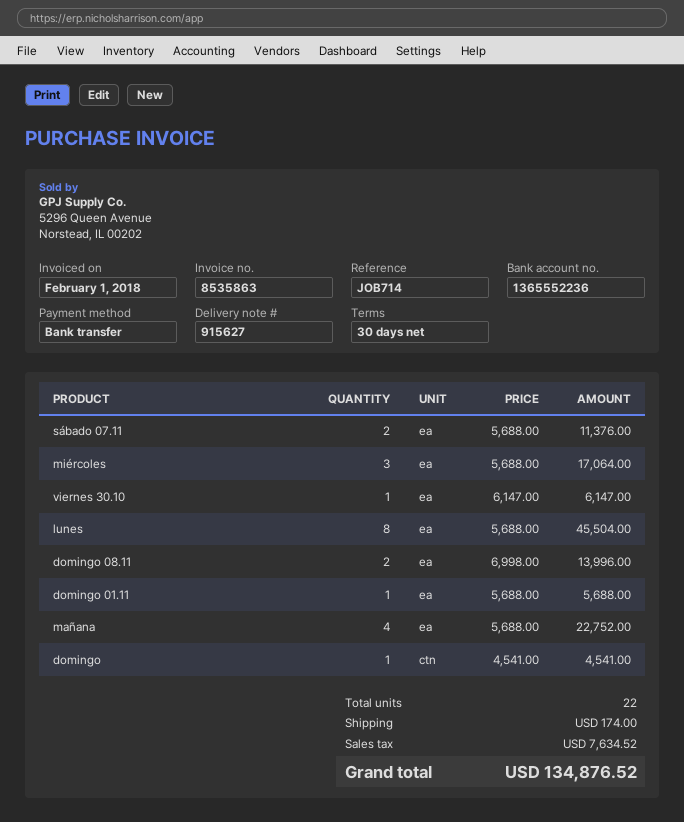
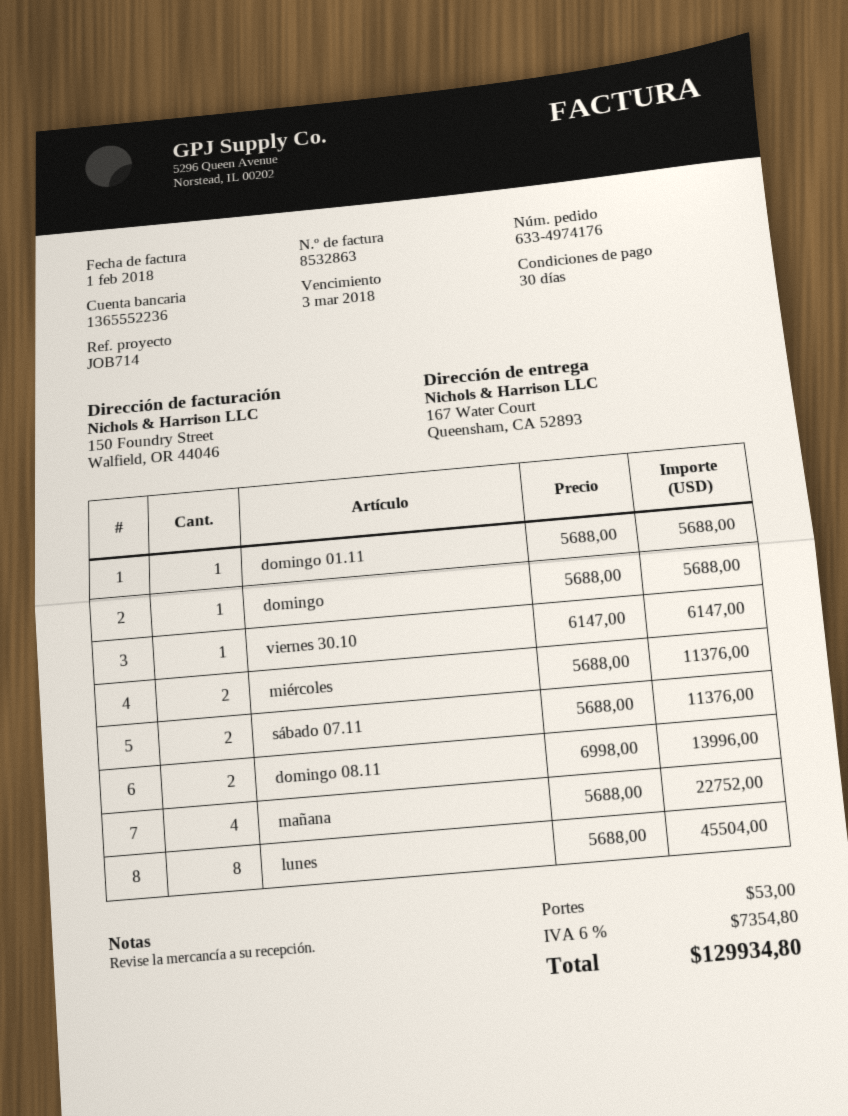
invoice number: 8535863 -> 8532863
miércoles: 3 x 5688.00 = 17064.00 -> 2 x 5688.00 = 11376.00
domingo: 1 x 4541.00 = 4541.00 -> 1 x 5688.00 = 5688.00
shipping: 174.00 -> 53.00
tax: 7634.52 -> 7354.80
total: 134876.52 -> 129934.80

